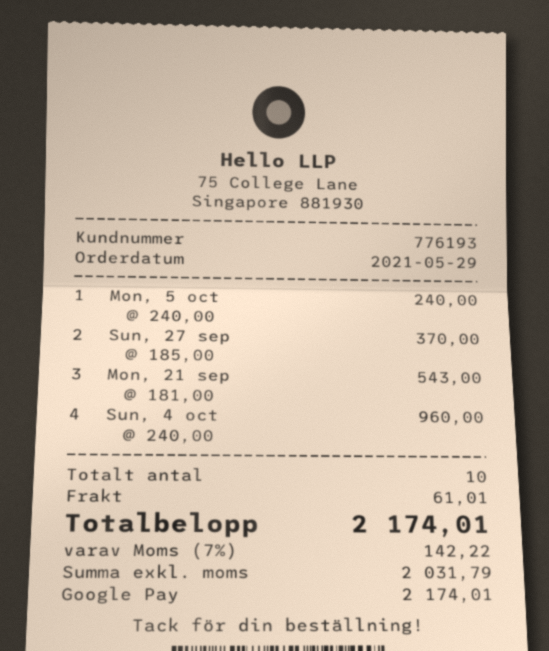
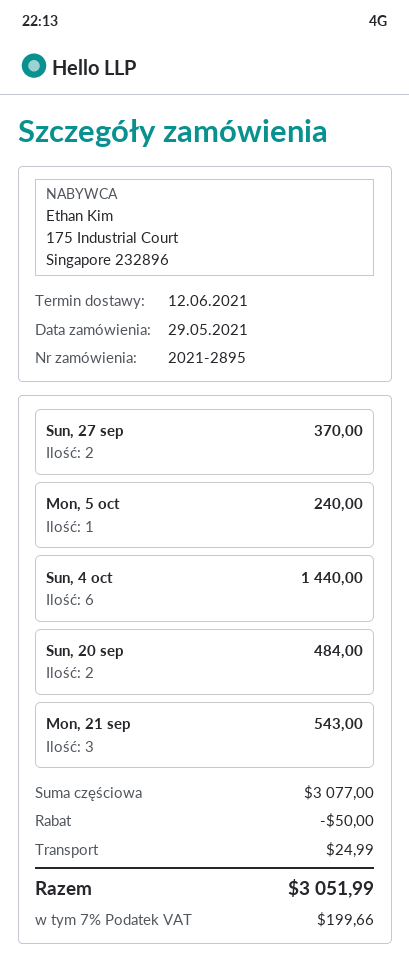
Sun, 4 oct: 4 for 960.00 -> 6 for 1440.00
Sun, 20 sep: none -> 2 for 484.00
discount: none -> 50.00
shipping: 61.01 -> 24.99
tax: 7% = 142.22 -> 7% = 199.66
total: 2174.01 -> 3051.99

